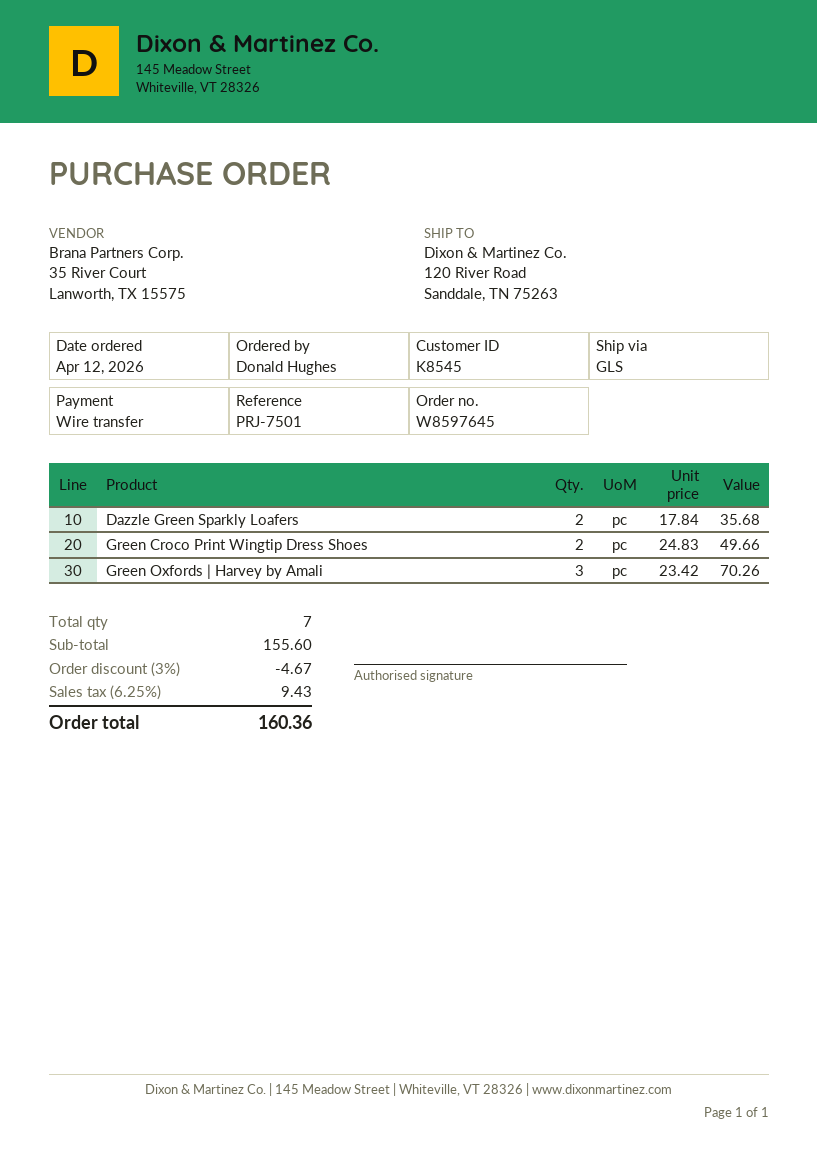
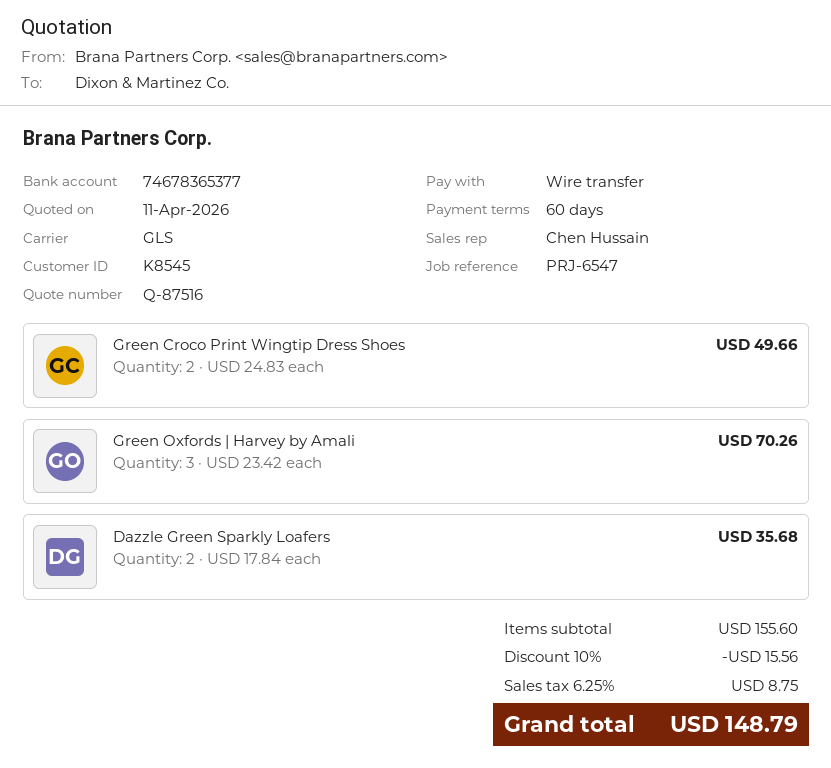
reference: PRJ-7501 -> PRJ-6547
discount: 3% = 4.67 -> 10% = 15.56
tax: 6.25% = 9.43 -> 6.25% = 8.75
total: 160.36 -> 148.79

